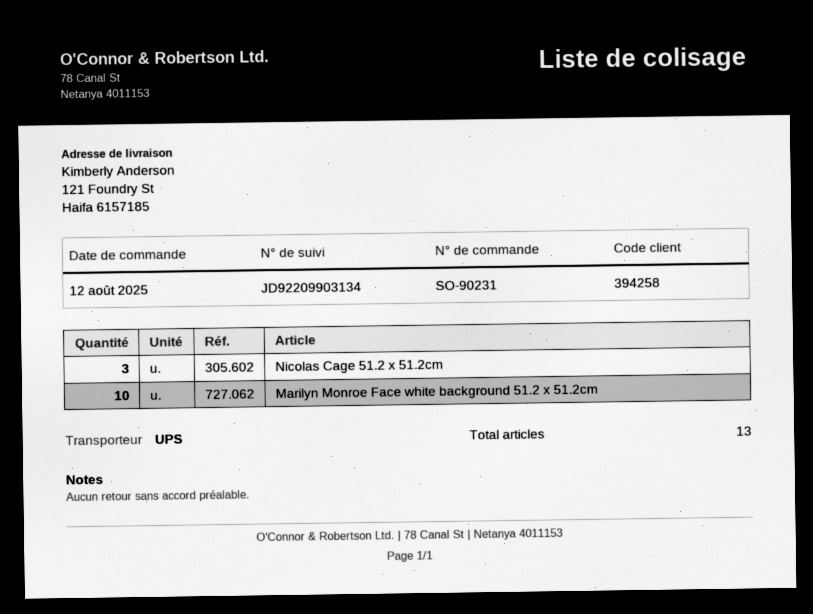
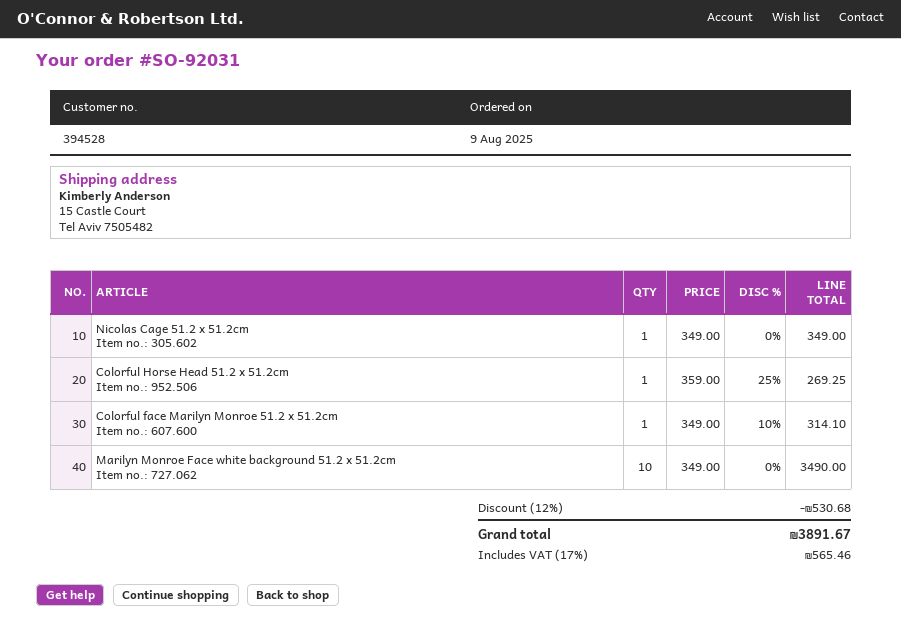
order number: SO-90231 -> SO-92031
order date: 2025-08-12 -> 2025-08-09
customer number: 394258 -> 394528
ship to: 121 Foundry St, Haifa 6157185 -> 15 Castle Court, Tel Aviv 7505482
Nicolas Cage 51.2 x 51.2cm: 3 -> 1
Colorful Horse Head 51.2 x 51.2cm: none -> 1
Colorful face Marilyn Monroe 51.2 x 51.2cm: none -> 1

